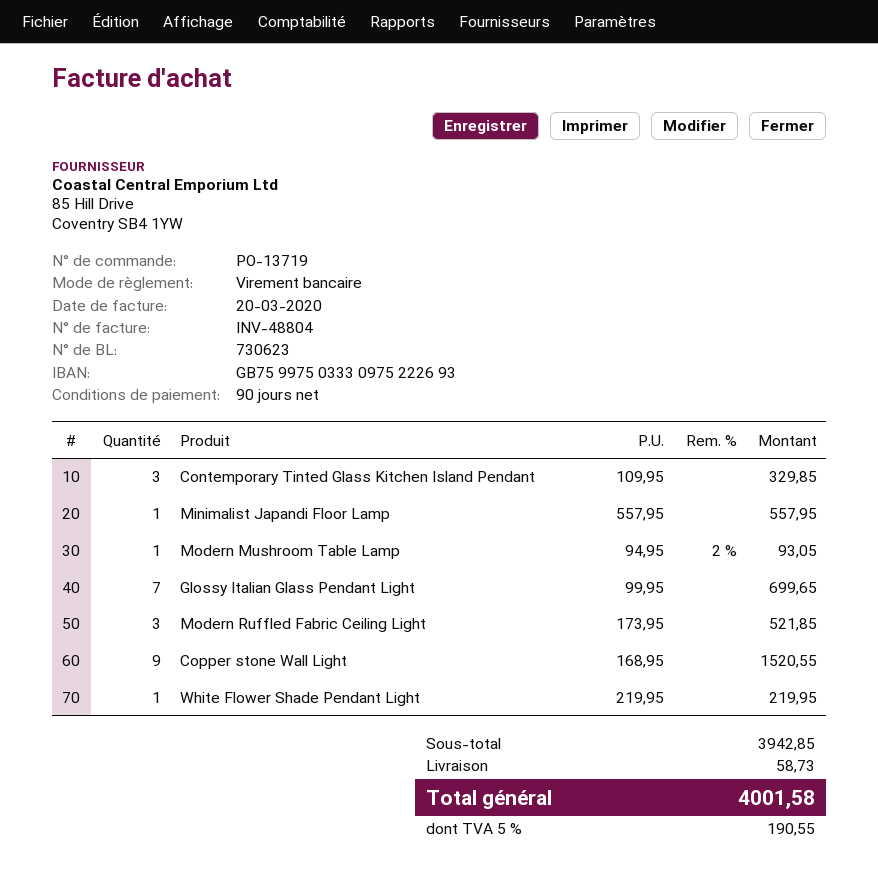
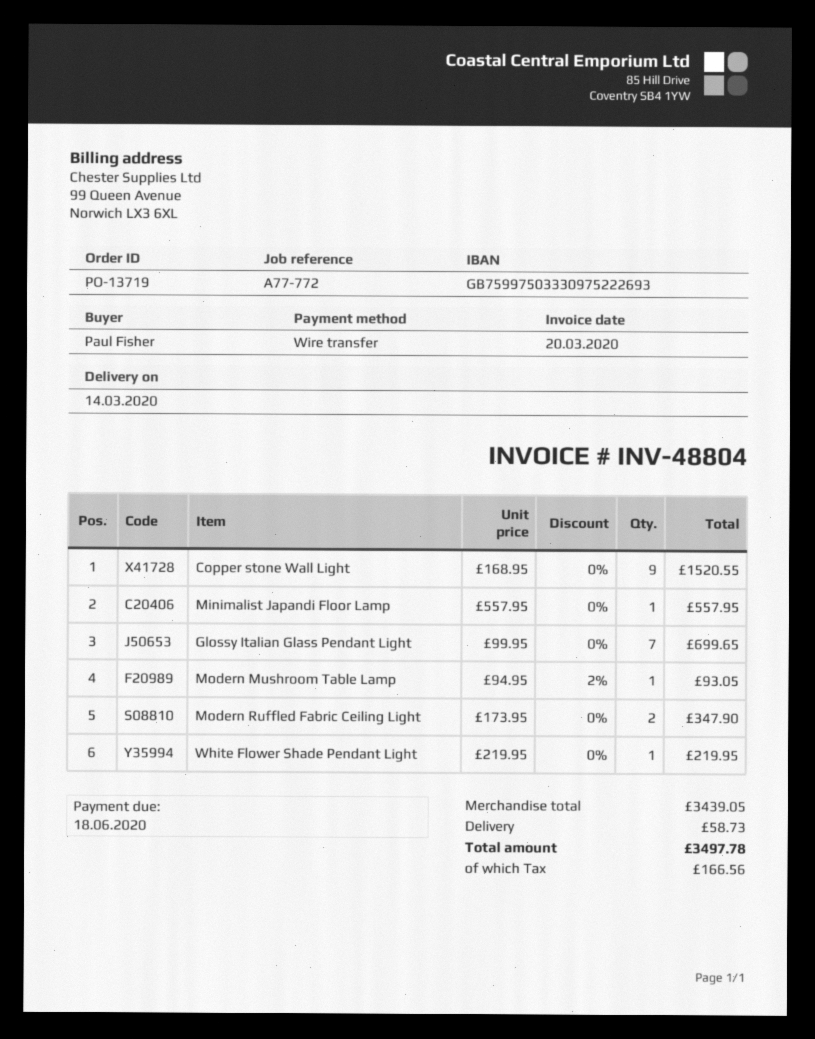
Contemporary Tinted Glass Kitchen Island Pendant: 3 x 109.95 = 329.85 -> none
Modern Ruffled Fabric Ceiling Light: 3 x 173.95 = 521.85 -> 2 x 173.95 = 347.90
subtotal: 3942.85 -> 3439.05
tax: 190.55 -> 166.56
total: 4001.58 -> 3497.78

